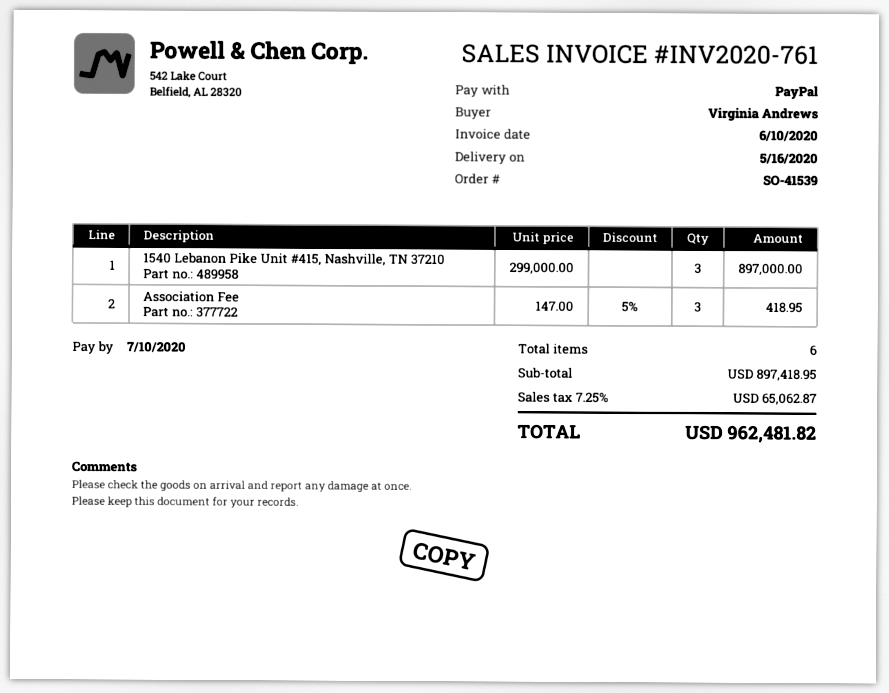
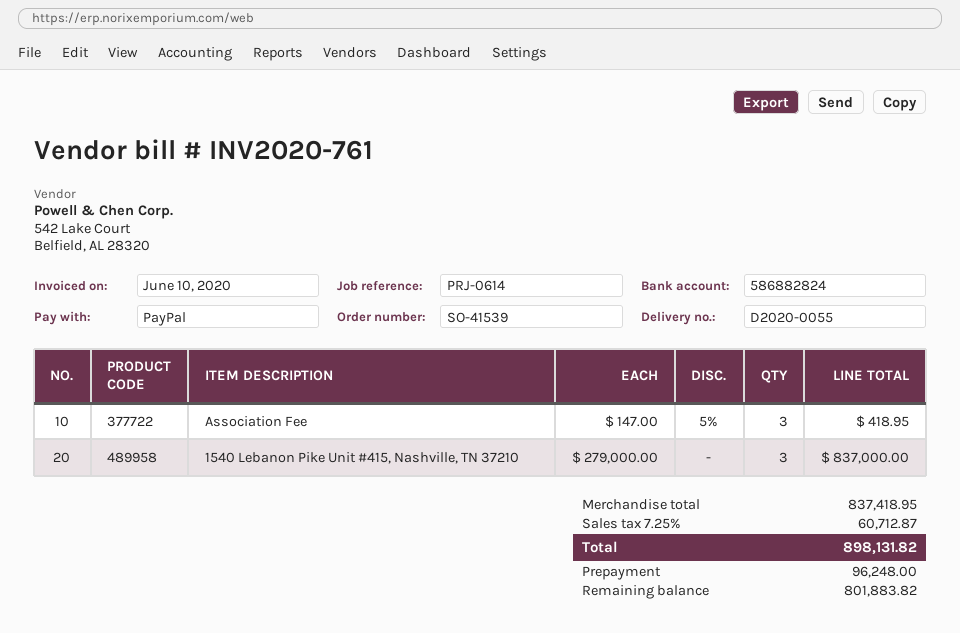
1540 Lebanon Pike Unit #415, Nashville, TN 37210: 3 x 299000.00 = 897000.00 -> 3 x 279000.00 = 837000.00
subtotal: 897418.95 -> 837418.95
tax: 7.25% = 65062.87 -> 7.25% = 60712.87
total: 962481.82 -> 898131.82

